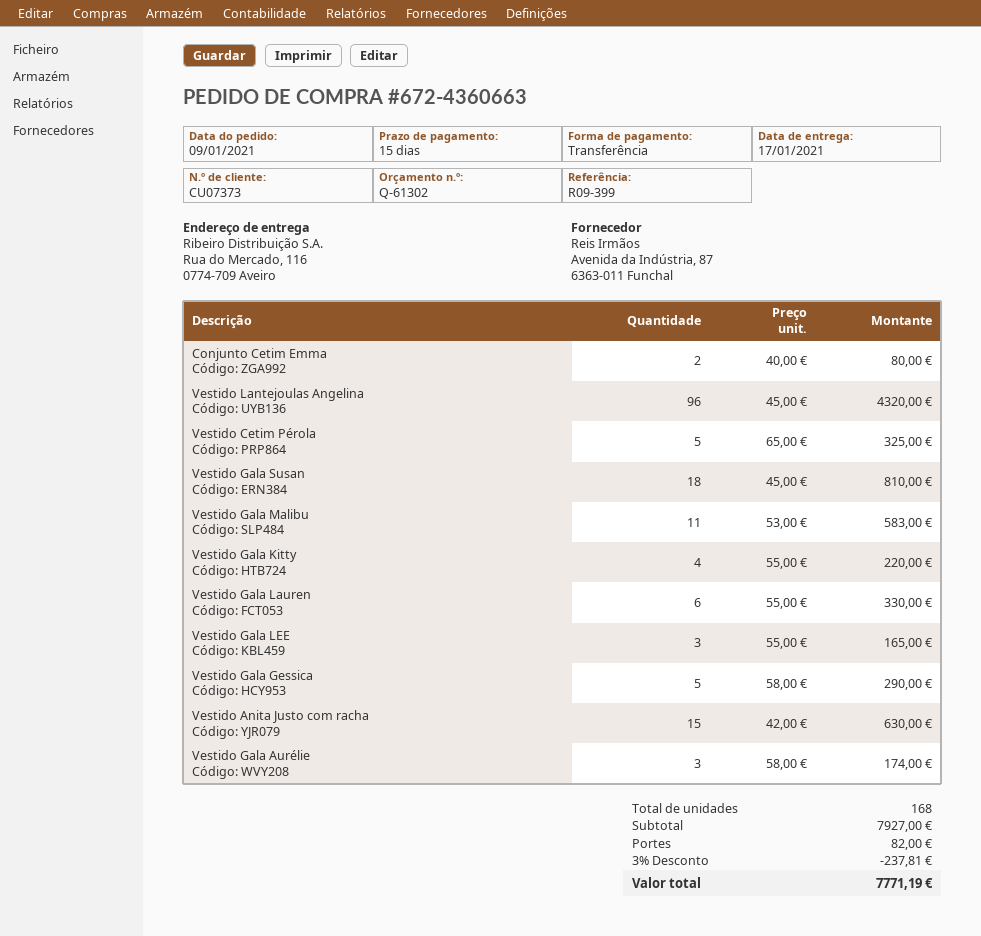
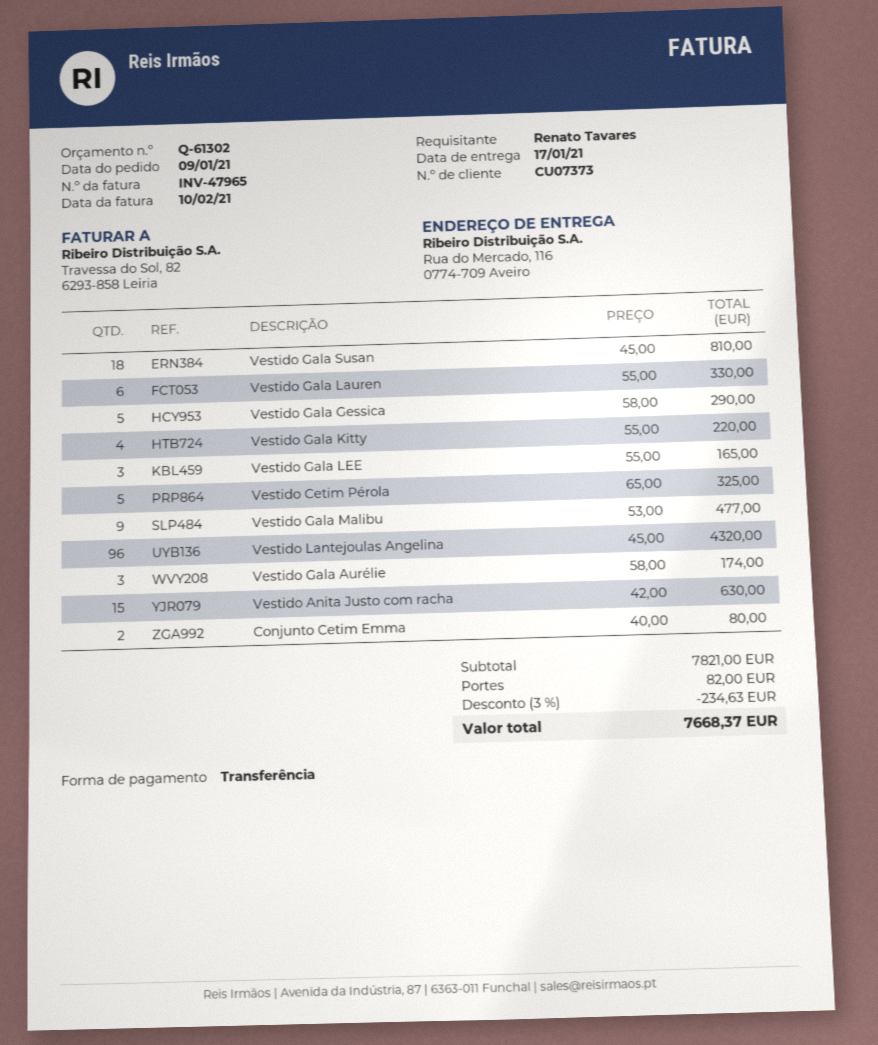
Vestido Gala Malibu: 11 x 53.00 = 583.00 -> 9 x 53.00 = 477.00
subtotal: 7927.00 -> 7821.00
discount: 3% = 237.81 -> 3% = 234.63
total: 7771.19 -> 7668.37

